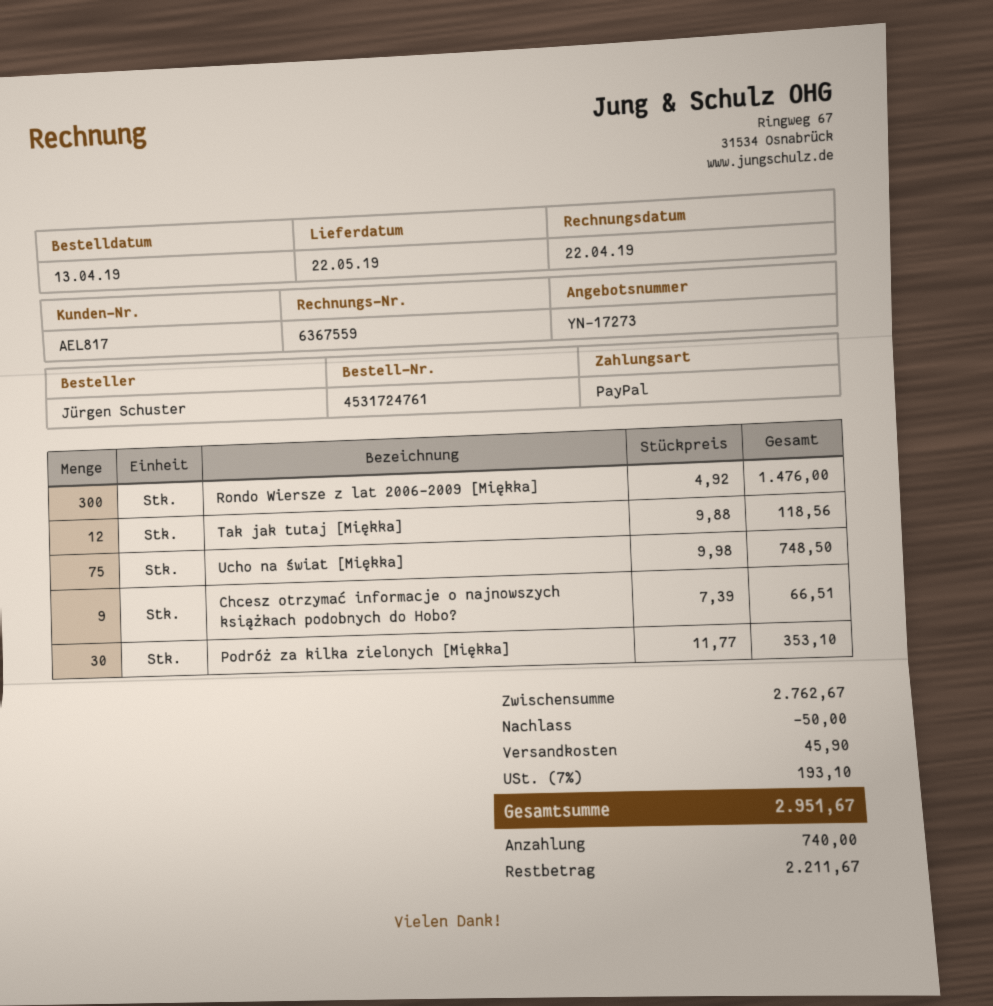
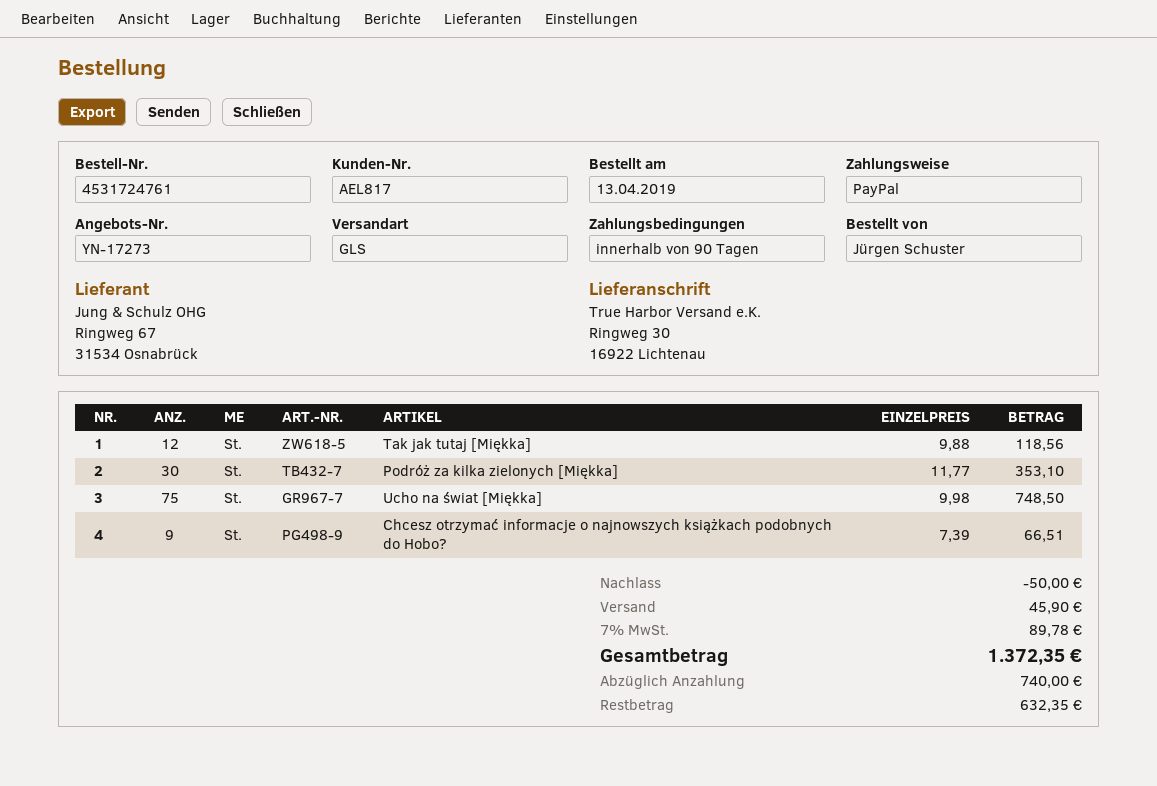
Rondo Wiersze z lat 2006-2009 [Miękka]: 300 x 4.92 = 1476.00 -> none
tax: 7% = 193.10 -> 7% = 89.78
total: 2951.67 -> 1372.35
balance: 2211.67 -> 632.35

